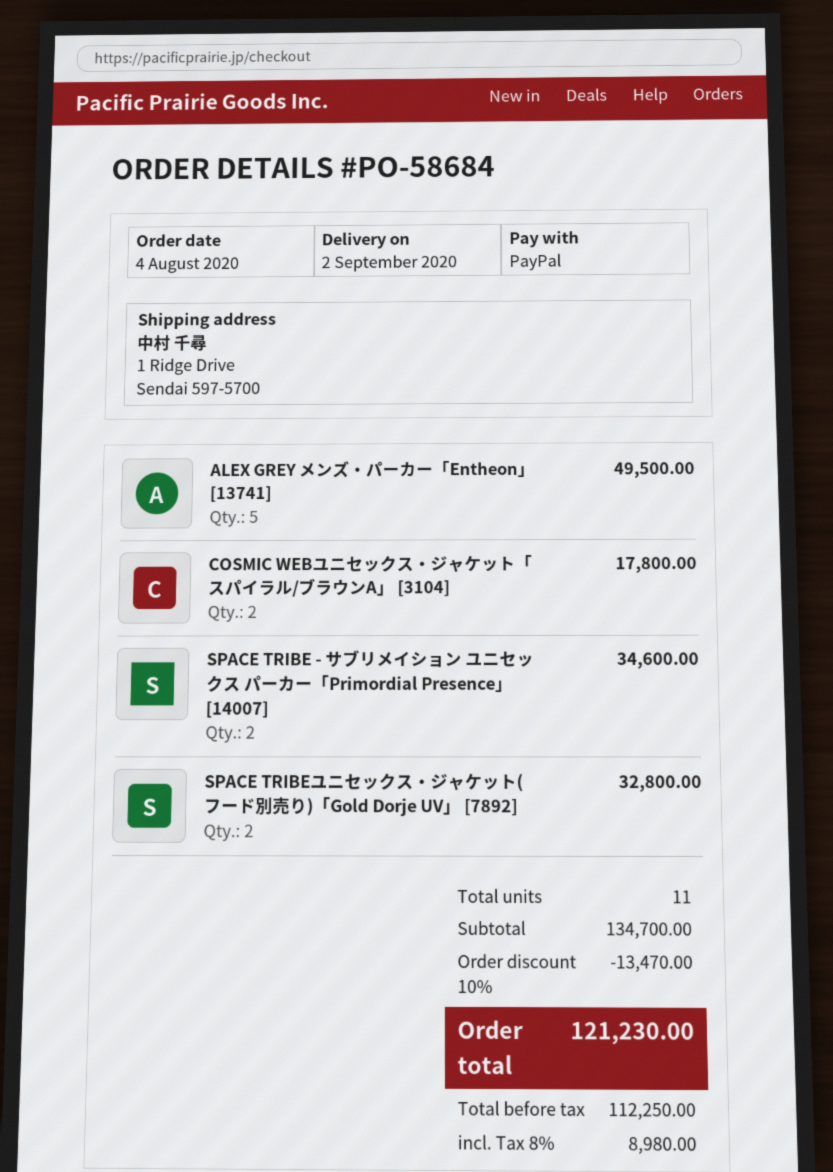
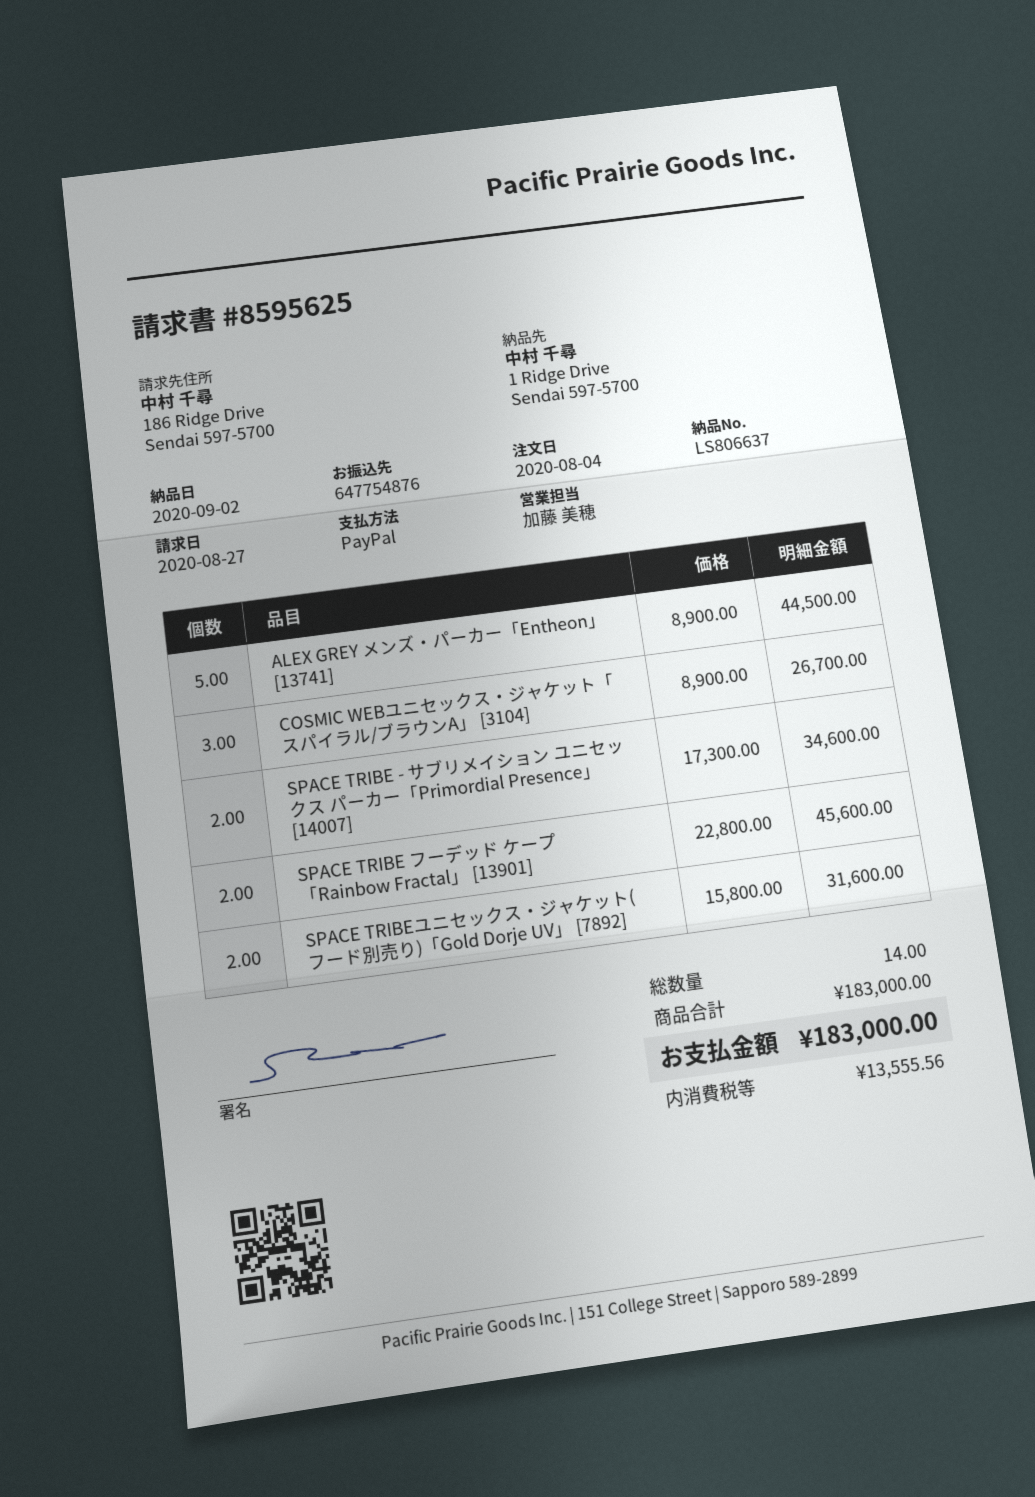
ALEX GREY メンズ・パーカー「Entheon」 [13741]: 5 for 49500.00 -> 5 for 44500.00
COSMIC WEBユニセックス・ジャケット「スパイラル/ブラウンA」 [3104]: 2 for 17800.00 -> 3 for 26700.00
SPACE TRIBEユニセックス・ジャケット(フード別売り)「Gold Dorje UV」 [7892]: 2 for 32800.00 -> 2 for 31600.00
SPACE TRIBE フーデッド ケープ 「Rainbow Fractal」 [13901]: none -> 2 for 45600.00
total quantity: 11 -> 14
subtotal: 134700.00 -> 183000.00
discount: 10% = 13470.00 -> none
tax: 8980.00 -> 13555.56
total: 121230.00 -> 183000.00

